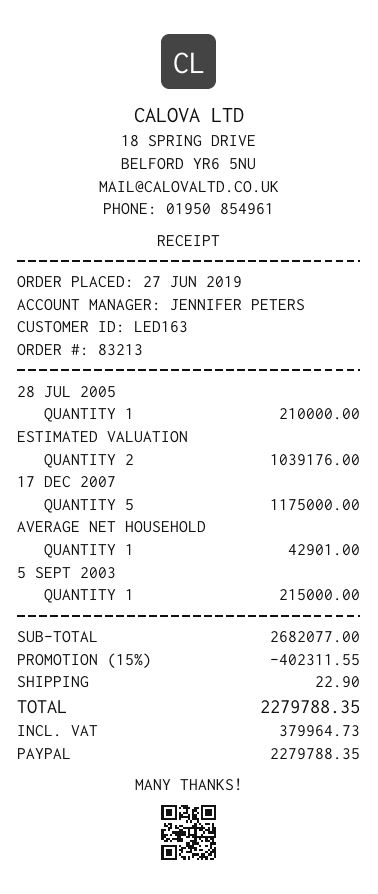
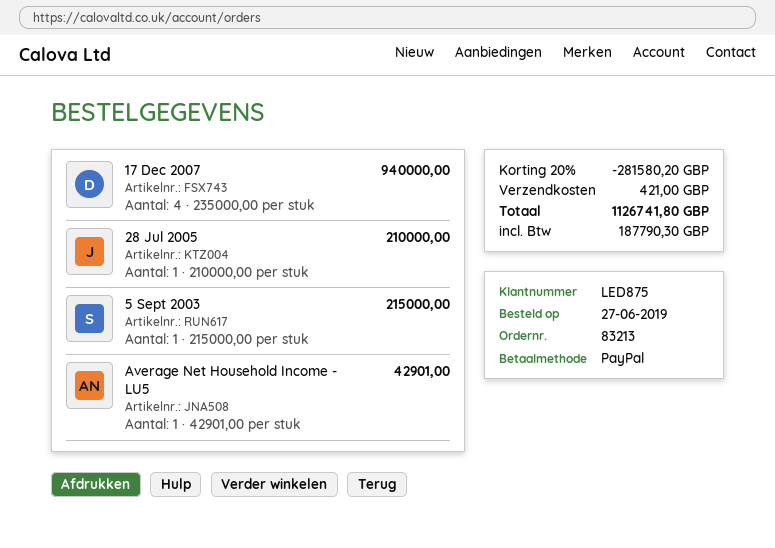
customer number: LED163 -> LED875
ESTIMATED VALUATION: 2 for 1039176.00 -> none
17 DEC 2007: 5 for 1175000.00 -> 4 for 940000.00
discount: 15% = 402311.55 -> 20% = 281580.20
shipping: 22.90 -> 421.00
tax: 379964.73 -> 187790.30
total: 2279788.35 -> 1126741.80

